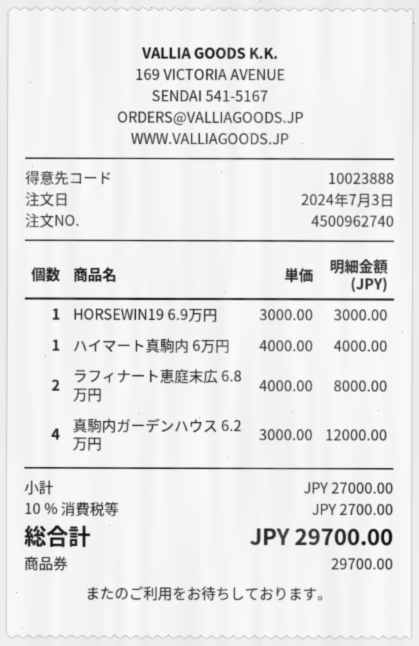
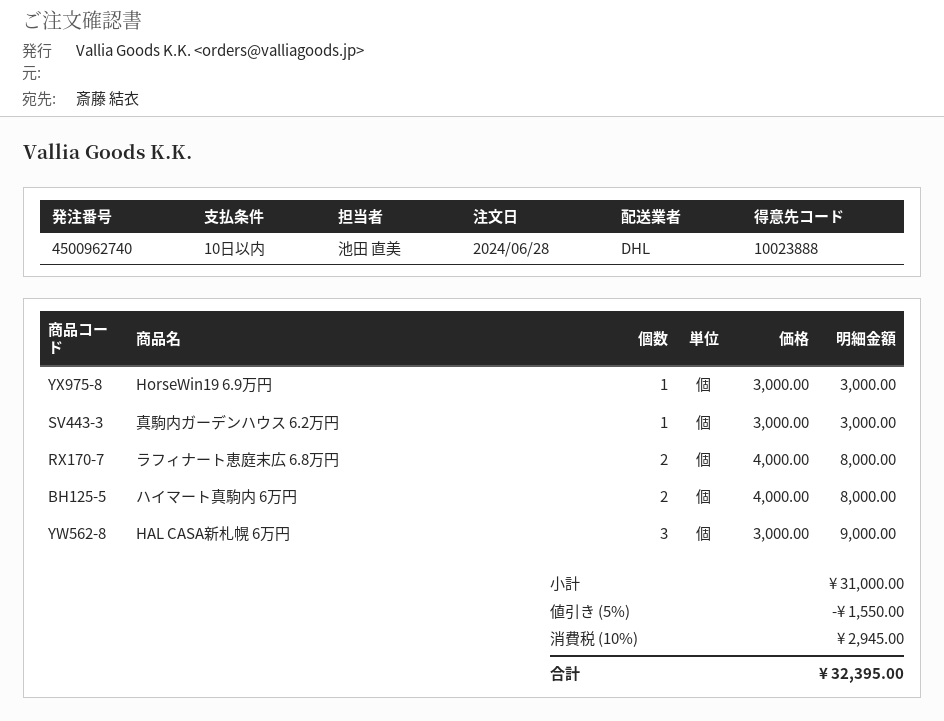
order date: 2024-07-03 -> 2024-06-28
ハイマート真駒内 6万円: 1 x 4000.00 = 4000.00 -> 2 x 4000.00 = 8000.00
真駒内ガーデンハウス 6.2万円: 4 x 3000.00 = 12000.00 -> 1 x 3000.00 = 3000.00
HAL CASA新札幌 6万円: none -> 3 x 3000.00 = 9000.00
subtotal: 27000.00 -> 31000.00
discount: none -> 5% = 1550.00
tax: 10% = 2700.00 -> 10% = 2945.00
total: 29700.00 -> 32395.00

